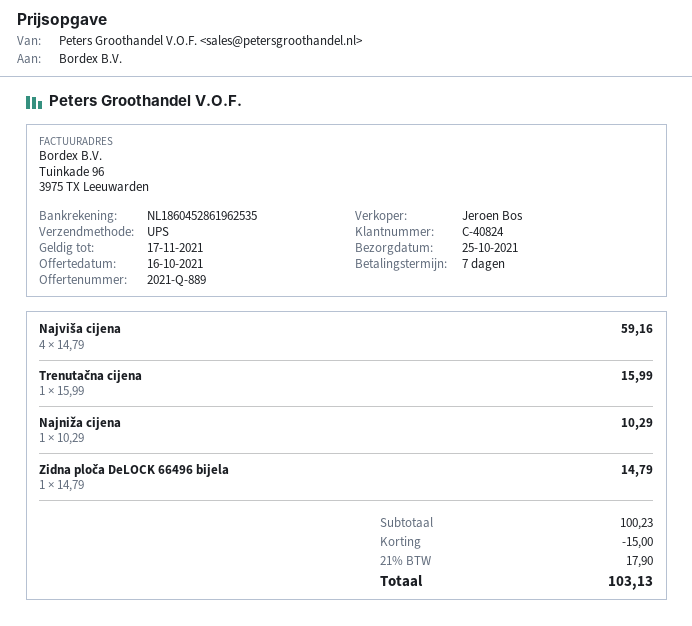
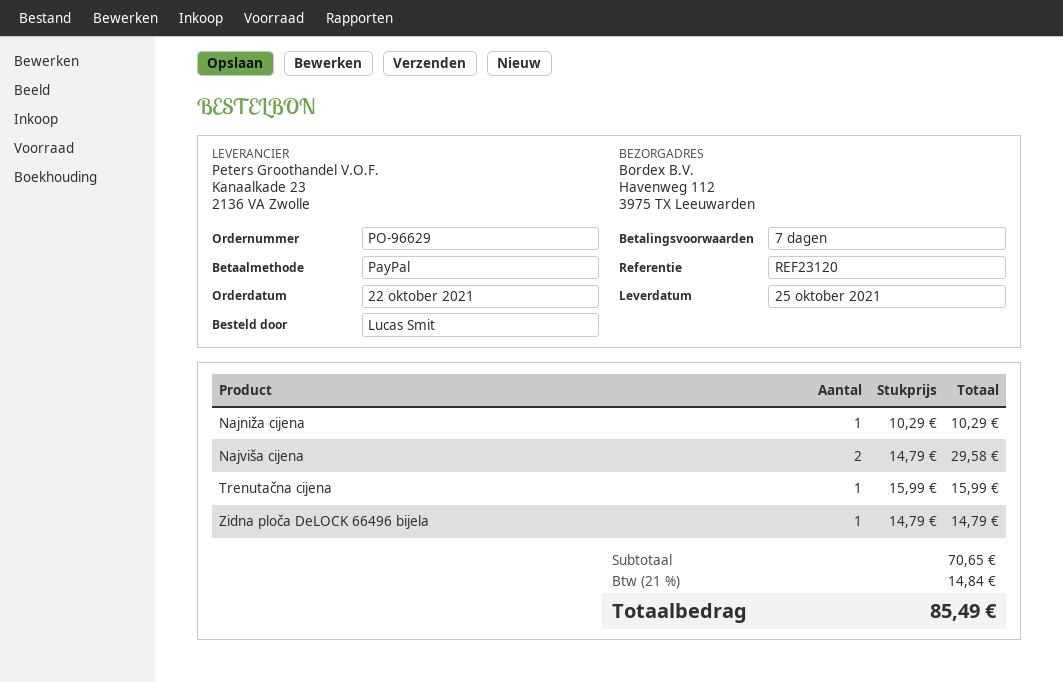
Najviša cijena: 4 x 14.79 = 59.16 -> 2 x 14.79 = 29.58
subtotal: 100.23 -> 70.65
discount: 15.00 -> none
tax: 21% = 17.90 -> 21% = 14.84
total: 103.13 -> 85.49

